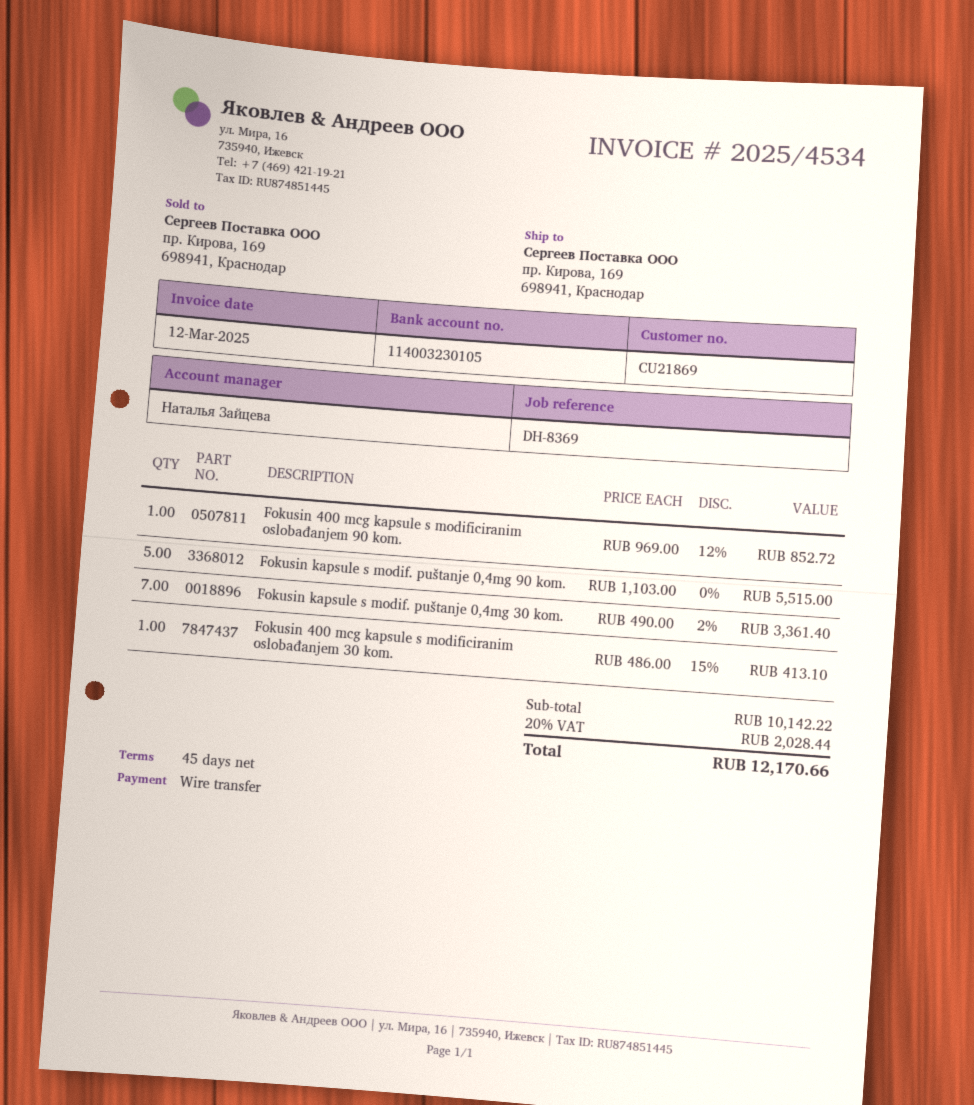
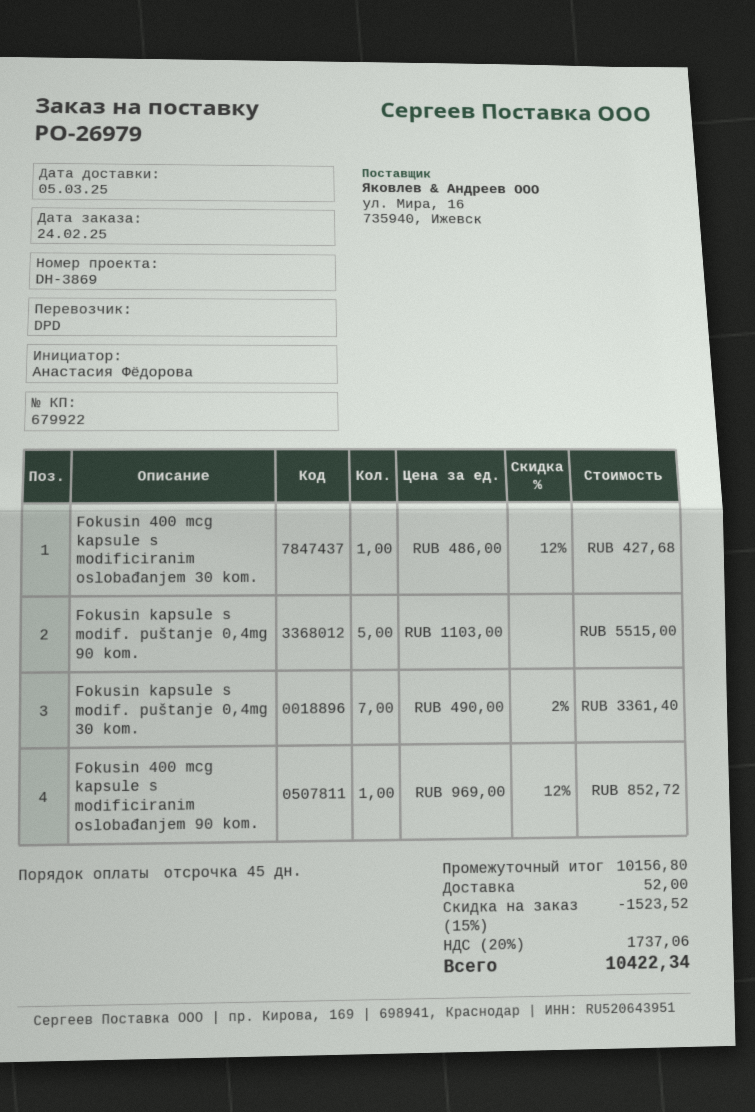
reference: DH-8369 -> DH-3869
Fokusin 400 mcg kapsule s modificiranim oslobađanjem 30 kom.: 1 x 486.00 - 15% = 413.10 -> 1 x 486.00 - 12% = 427.68
subtotal: 10142.22 -> 10156.80
discount: none -> 15% = 1523.52
shipping: none -> 52.00
tax: 20% = 2028.44 -> 20% = 1737.06
total: 12170.66 -> 10422.34

